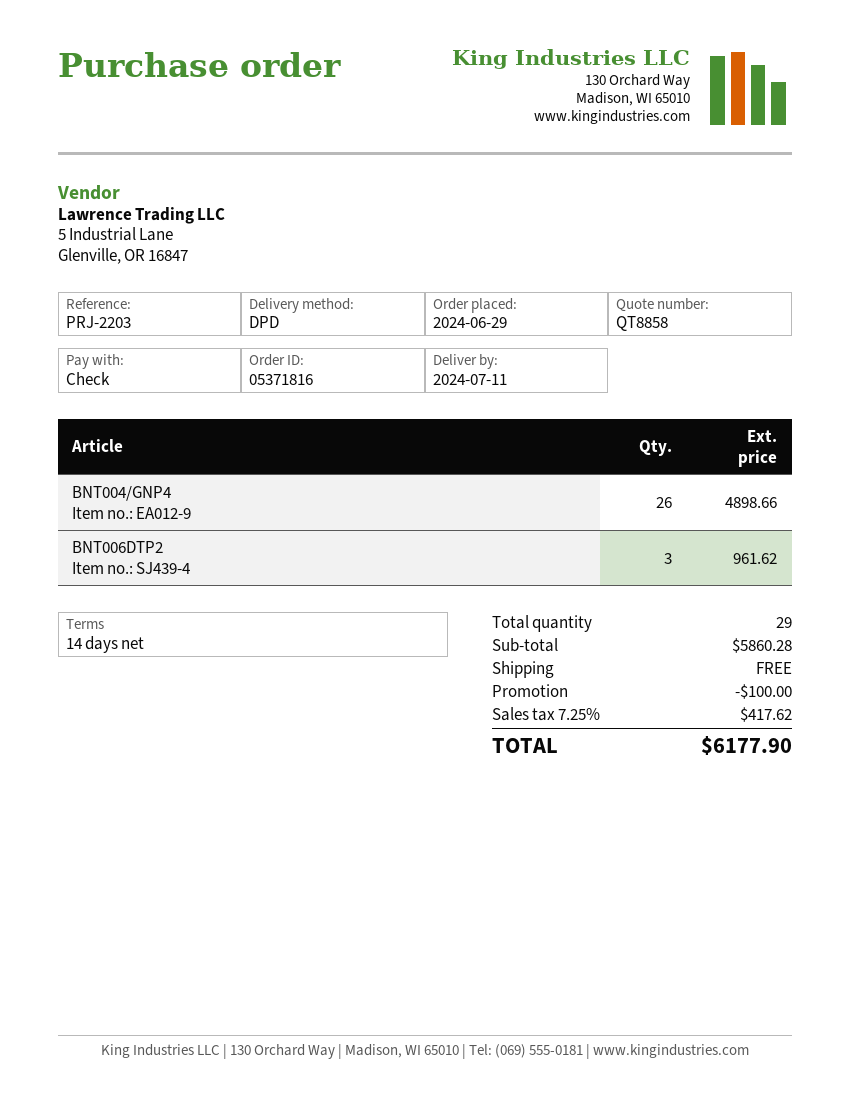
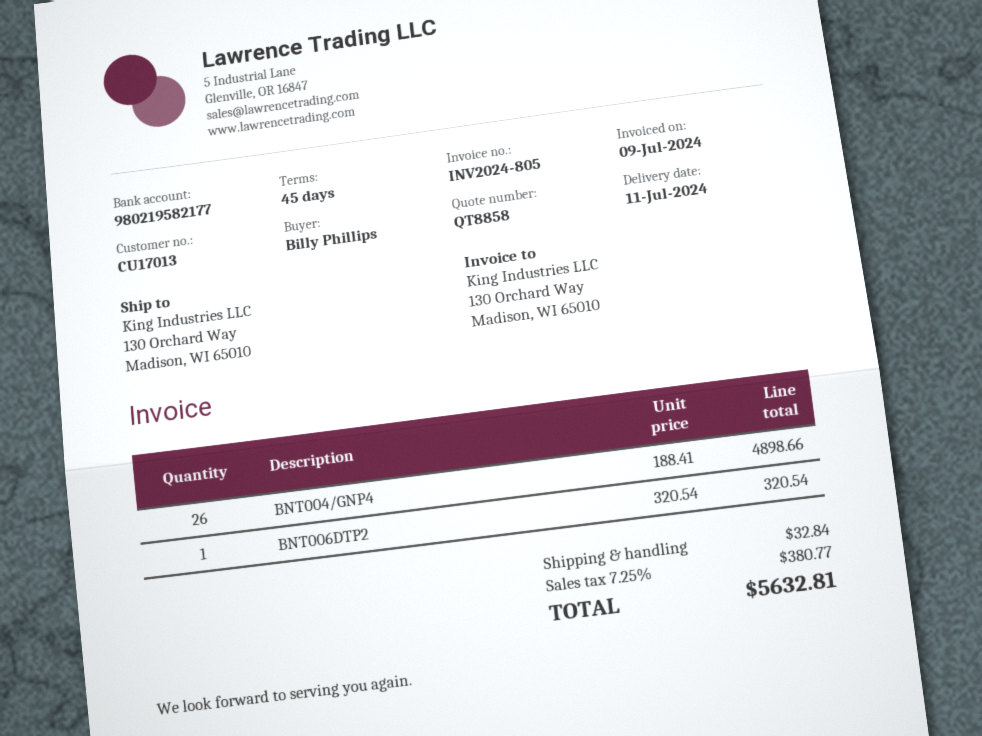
payment terms: 14 days -> 45 days
BNT006DTP2: 3 for 961.62 -> 1 for 320.54
discount: 100.00 -> none
shipping: 0.00 -> 32.84
tax: 7.25% = 417.62 -> 7.25% = 380.77
total: 6177.90 -> 5632.81

